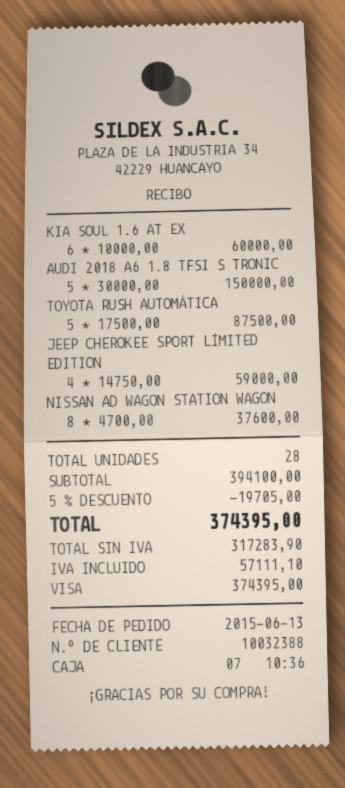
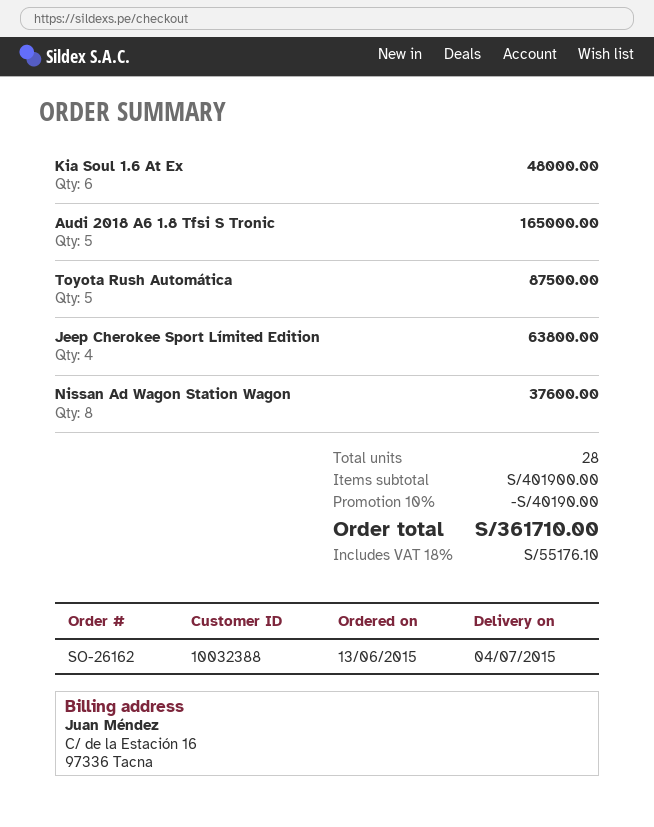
KIA SOUL 1.6 AT EX: 6 for 60000.00 -> 6 for 48000.00
AUDI 2018 A6 1.8 TFSI S TRONIC: 5 for 150000.00 -> 5 for 165000.00
JEEP CHEROKEE SPORT LÍMITED EDITION: 4 for 59000.00 -> 4 for 63800.00
subtotal: 394100.00 -> 401900.00
discount: 5% = 19705.00 -> 10% = 40190.00
tax: 57111.10 -> 55176.10
total: 374395.00 -> 361710.00

